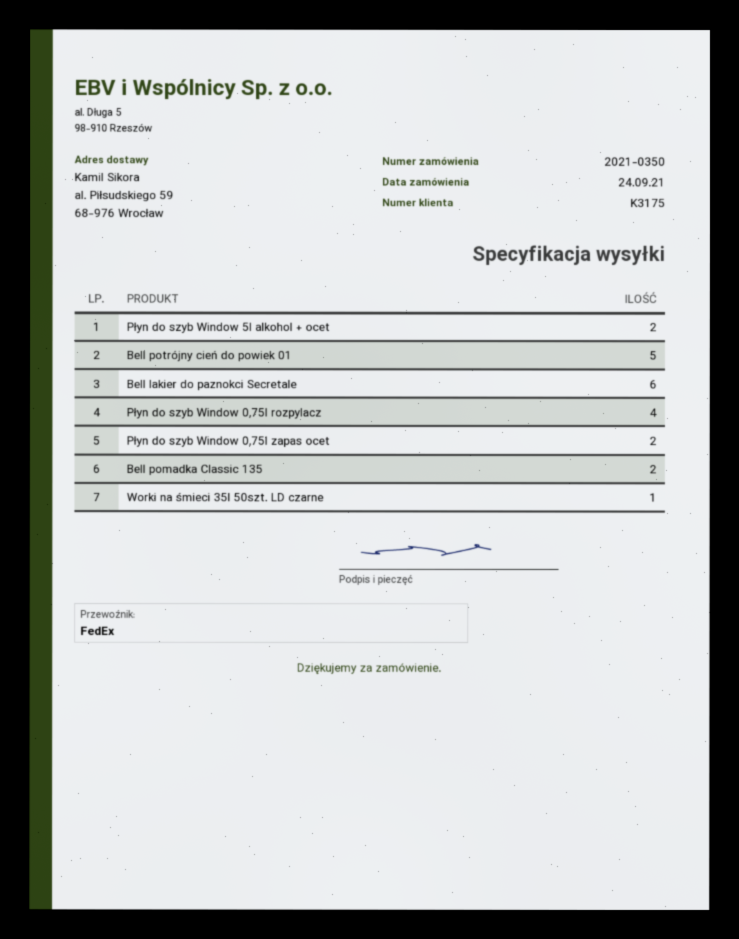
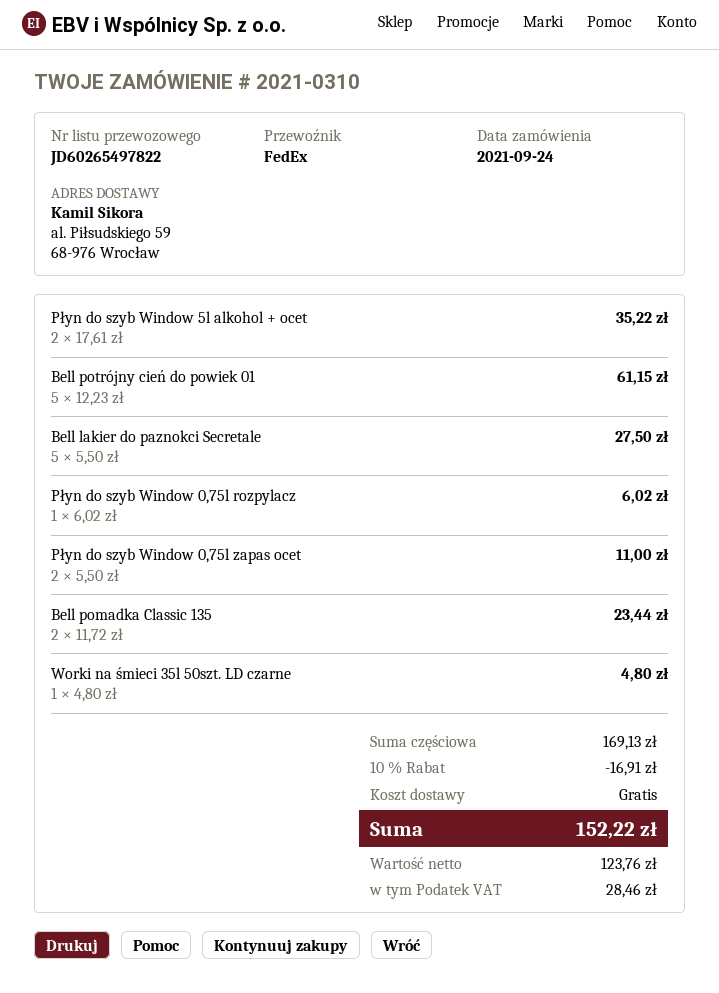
order number: 2021-0350 -> 2021-0310
Bell lakier do paznokci Secretale: 6 -> 5
Płyn do szyb Window 0,75l rozpylacz: 4 -> 1

